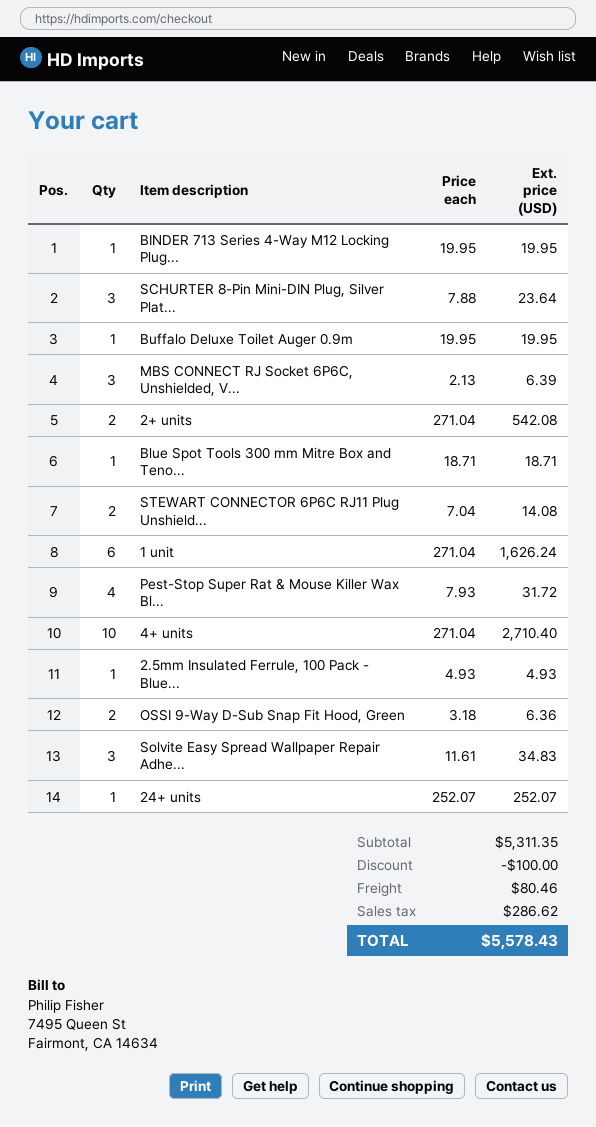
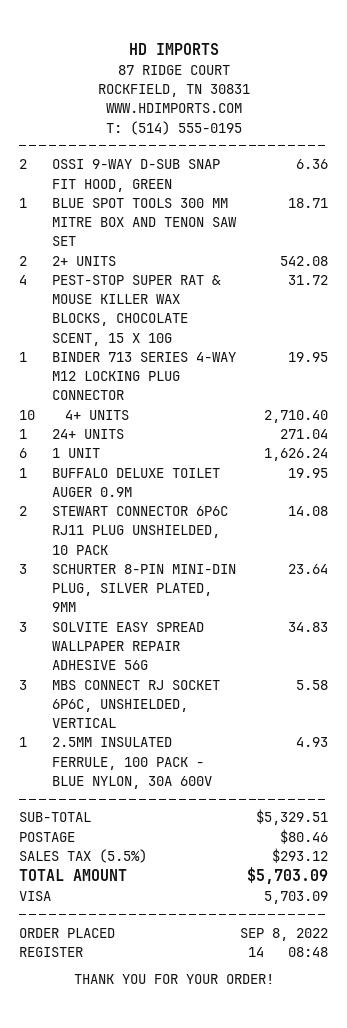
MBS CONNECT RJ Socket 6P6C, Unshielded, V...: 3 for 6.39 -> 3 for 5.58
24+ units: 1 for 252.07 -> 1 for 271.04
subtotal: 5311.35 -> 5329.51
discount: 100.00 -> none
tax: 286.62 -> 293.12
total: 5578.43 -> 5703.09

